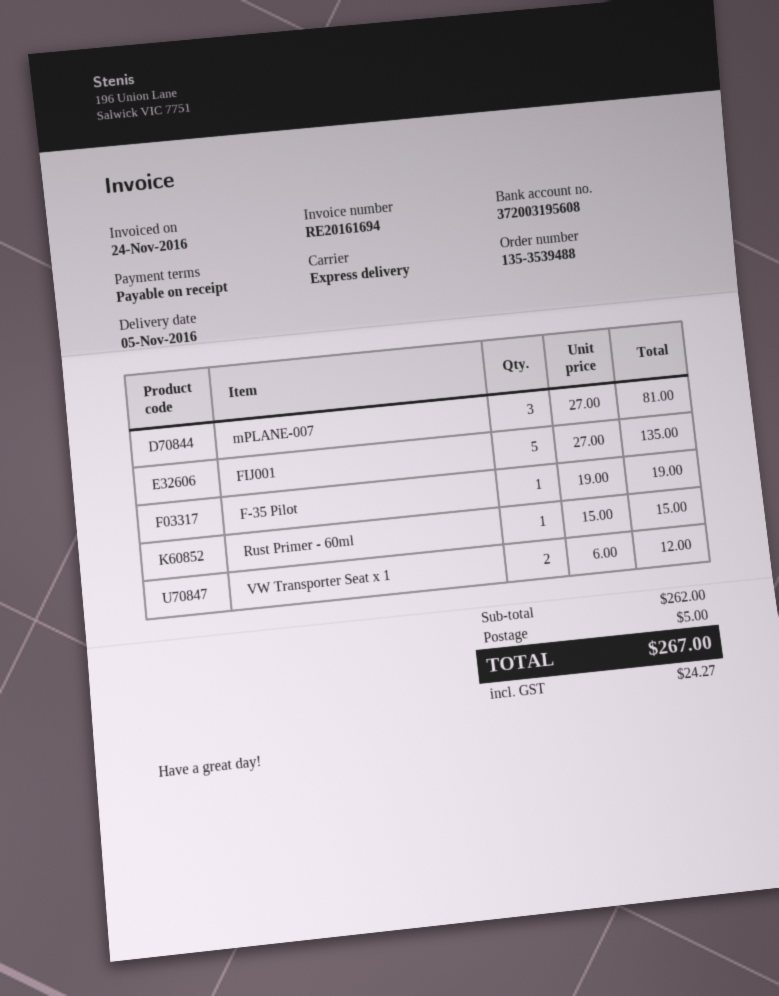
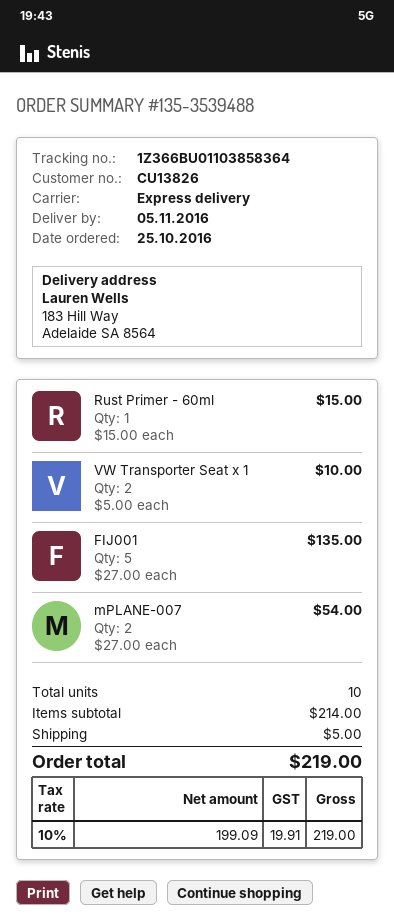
mPLANE-007: 3 x 27.00 = 81.00 -> 2 x 27.00 = 54.00
F-35 Pilot: 1 x 19.00 = 19.00 -> none
VW Transporter Seat x 1: 2 x 6.00 = 12.00 -> 2 x 5.00 = 10.00
subtotal: 262.00 -> 214.00
tax: 24.27 -> 19.91
total: 267.00 -> 219.00

